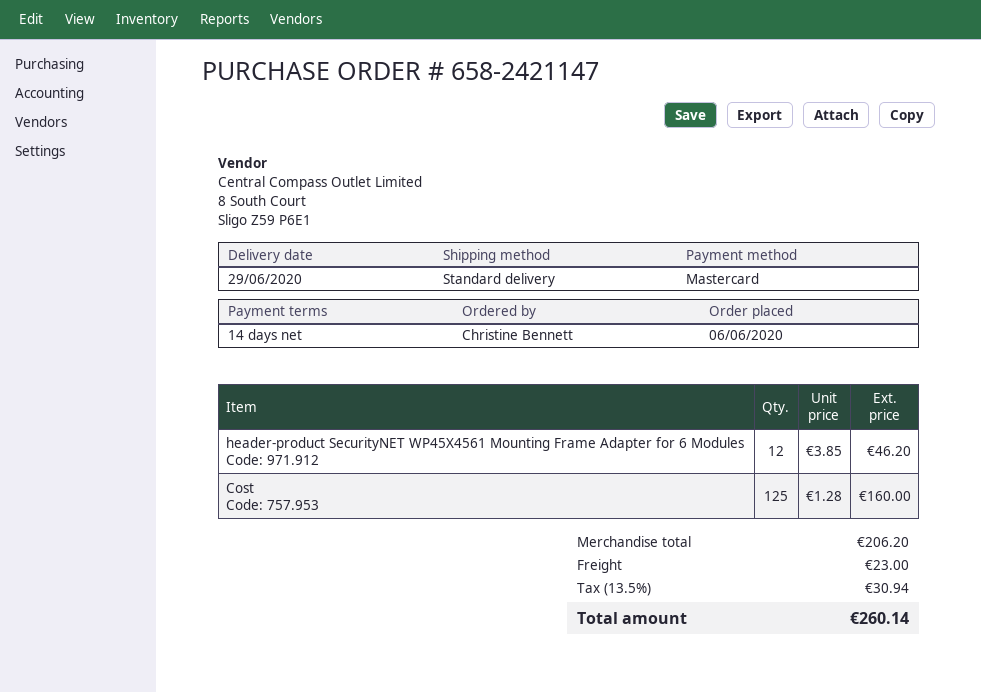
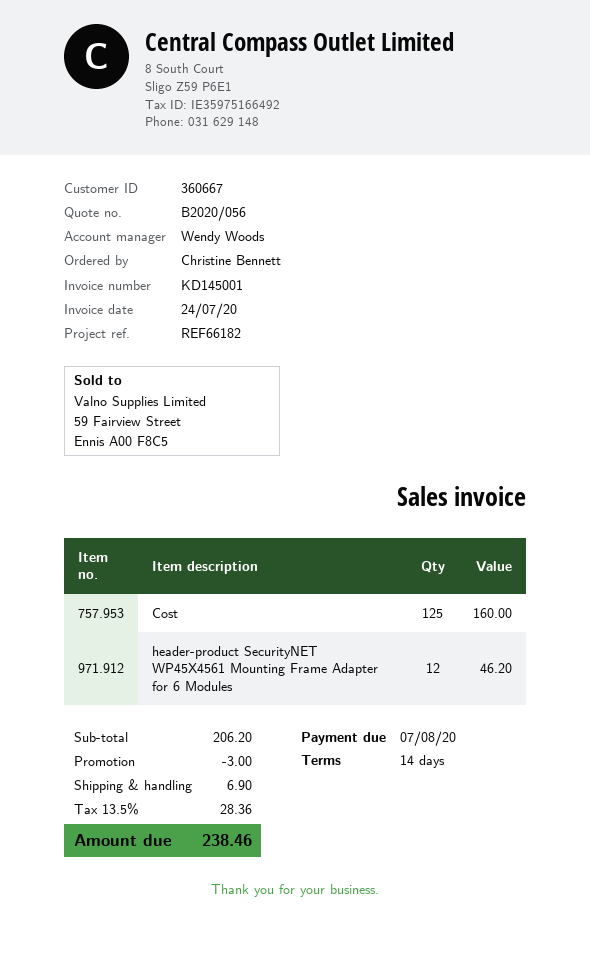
discount: none -> 3.00
shipping: 23.00 -> 6.90
tax: 13.5% = 30.94 -> 13.5% = 28.36
total: 260.14 -> 238.46

